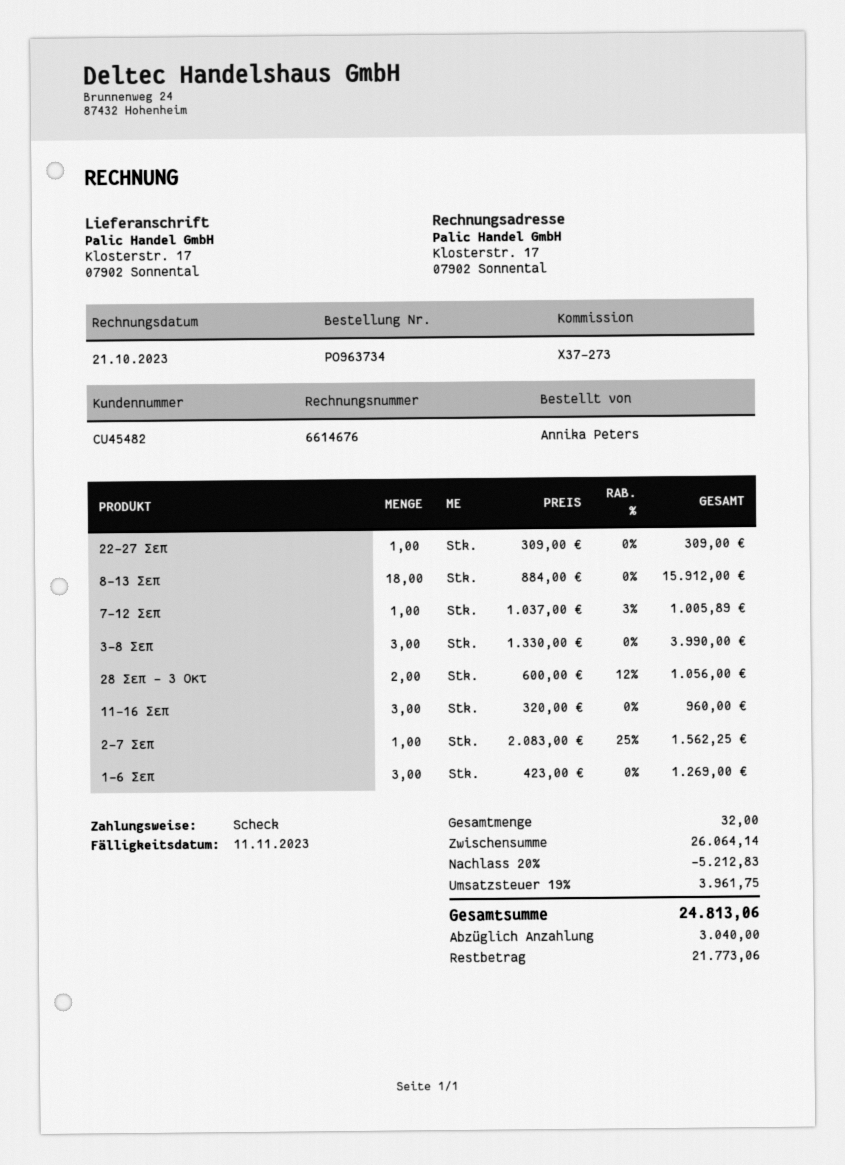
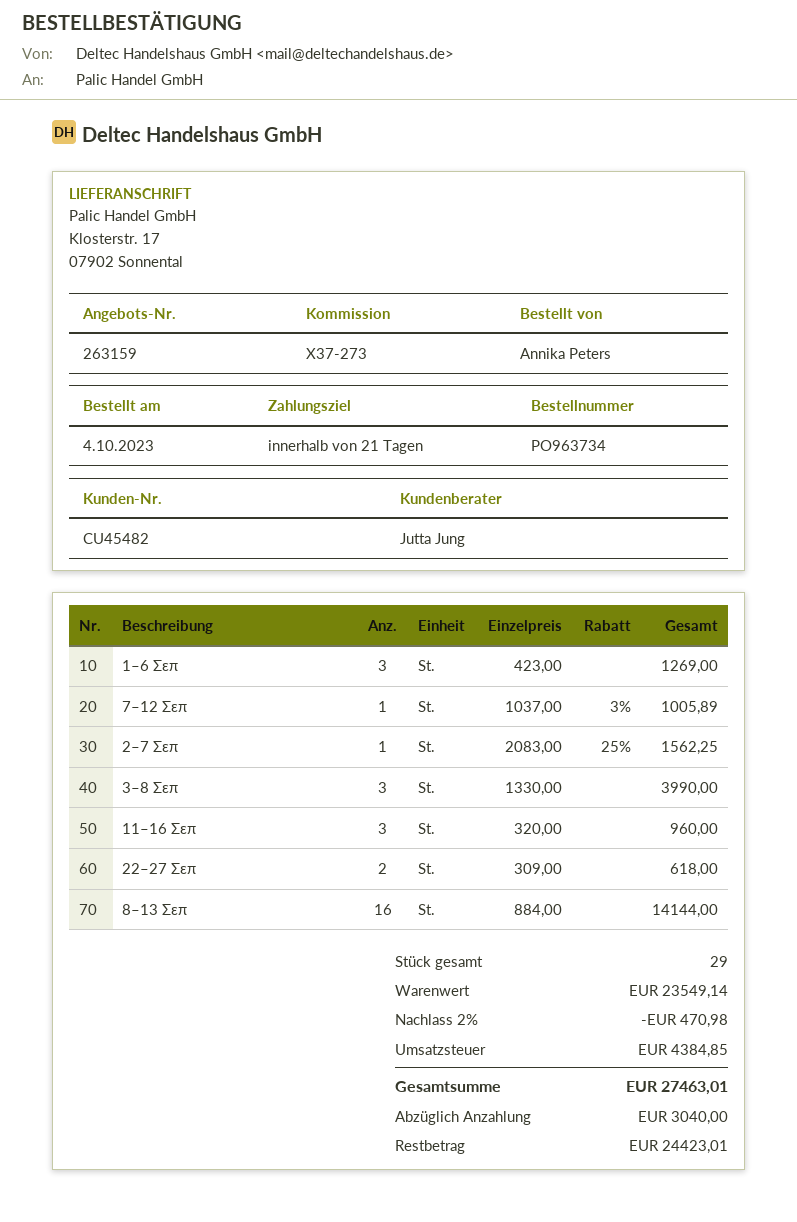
22–27 Σεπ: 1 x 309.00 = 309.00 -> 2 x 309.00 = 618.00
8–13 Σεπ: 18 x 884.00 = 15912.00 -> 16 x 884.00 = 14144.00
28 Σεπ – 3 Οκτ: 2 x 600.00 - 12% = 1056.00 -> none
total quantity: 32 -> 29
subtotal: 26064.14 -> 23549.14
discount: 20% = 5212.83 -> 2% = 470.98
tax: 3961.75 -> 4384.85
total: 24813.06 -> 27463.01
balance: 21773.06 -> 24423.01

